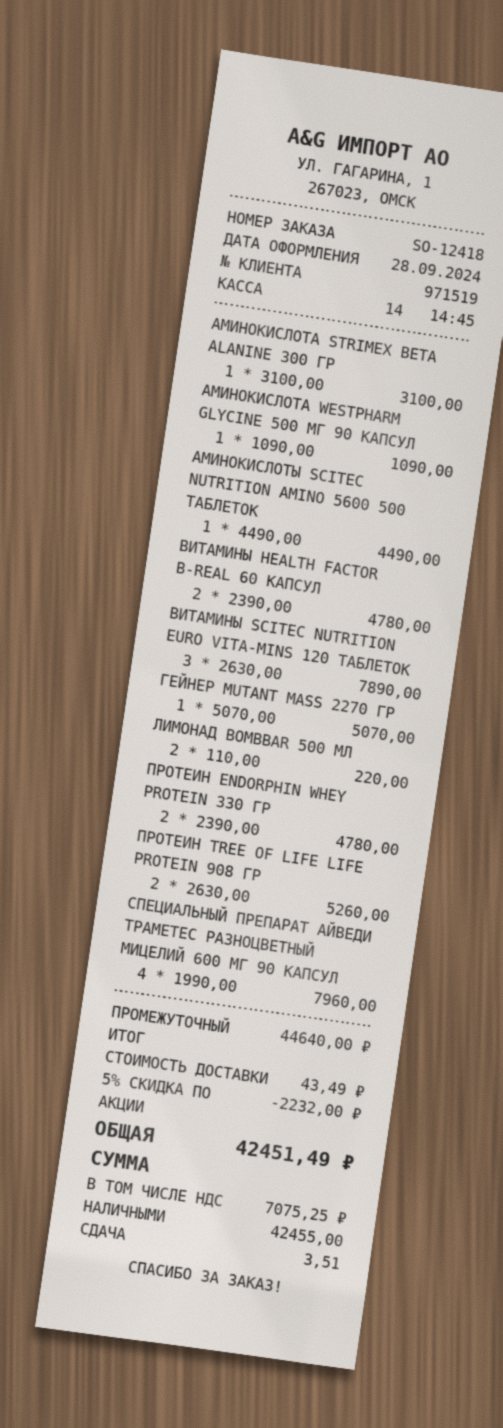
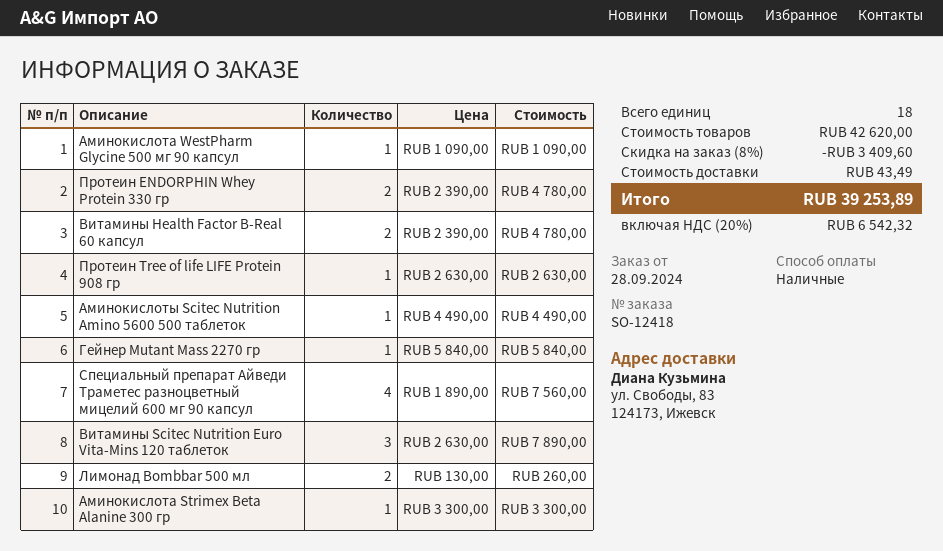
АМИНОКИСЛОТА STRIMEX BETA ALANINE 300 ГР: 1 x 3100.00 = 3100.00 -> 1 x 3300.00 = 3300.00
ГЕЙНЕР MUTANT MASS 2270 ГР: 1 x 5070.00 = 5070.00 -> 1 x 5840.00 = 5840.00
ЛИМОНАД BOMBBAR 500 МЛ: 2 x 110.00 = 220.00 -> 2 x 130.00 = 260.00
ПРОТЕИН TREE OF LIFE LIFE PROTEIN 908 ГР: 2 x 2630.00 = 5260.00 -> 1 x 2630.00 = 2630.00
СПЕЦИАЛЬНЫЙ ПРЕПАРАТ АЙВЕДИ ТРАМЕТЕС РАЗНОЦВЕТНЫЙ МИЦЕЛИЙ 600 МГ 90 КАПСУЛ: 4 x 1990.00 = 7960.00 -> 4 x 1890.00 = 7560.00
subtotal: 44640.00 -> 42620.00
discount: 5% = 2232.00 -> 8% = 3409.60
tax: 7075.25 -> 6542.32
total: 42451.49 -> 39253.89

